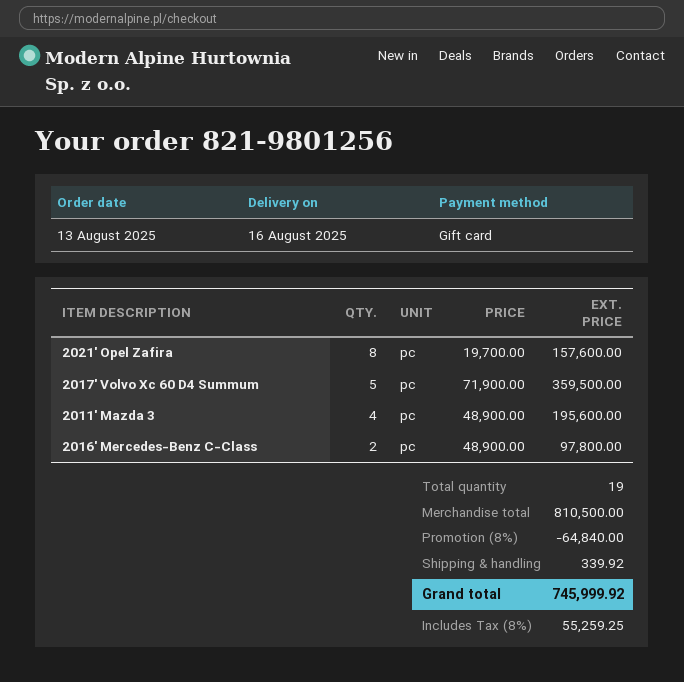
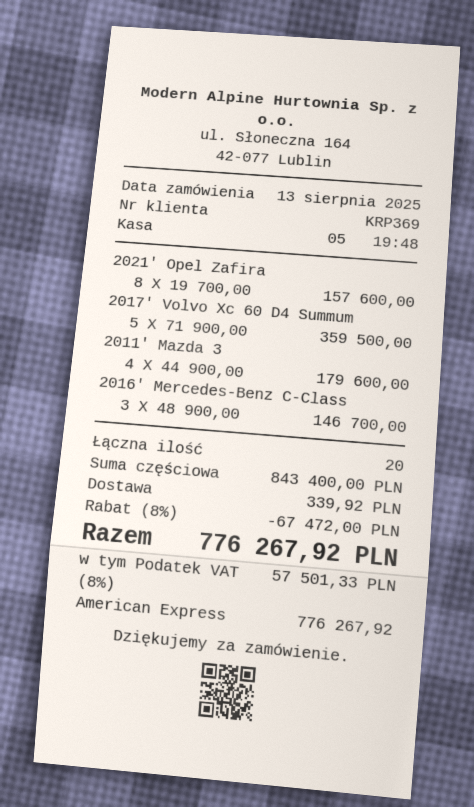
payment method: gift card -> American Express
2011' Mazda 3: 4 x 48900.00 = 195600.00 -> 4 x 44900.00 = 179600.00
2016' Mercedes-Benz C-Class: 2 x 48900.00 = 97800.00 -> 3 x 48900.00 = 146700.00
total quantity: 19 -> 20
subtotal: 810500.00 -> 843400.00
discount: 8% = 64840.00 -> 8% = 67472.00
tax: 8% = 55259.25 -> 8% = 57501.33
total: 745999.92 -> 776267.92

